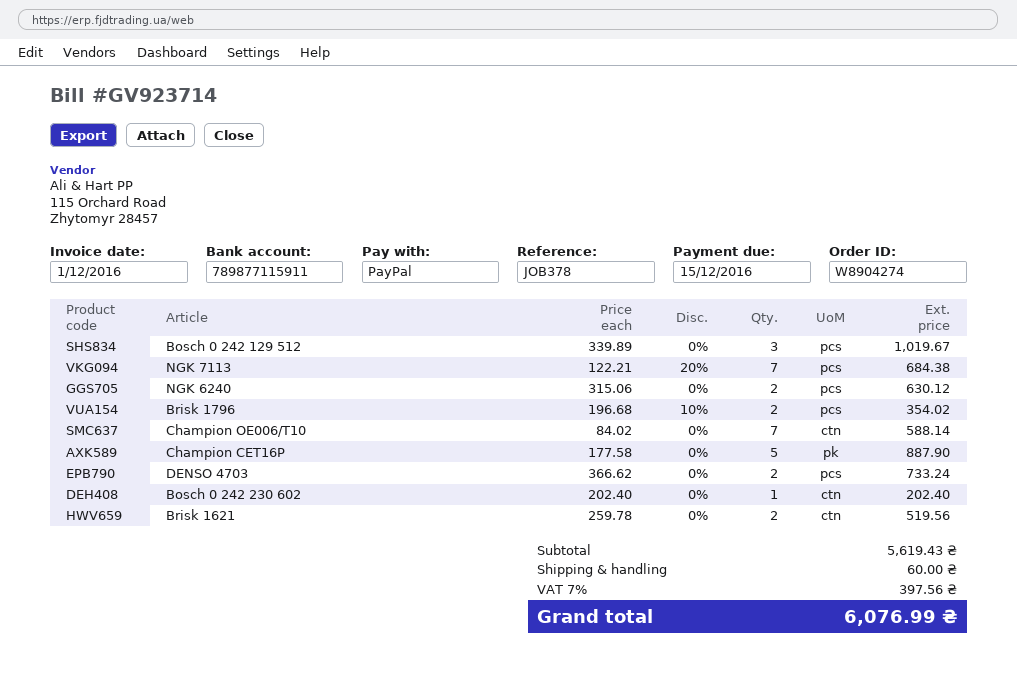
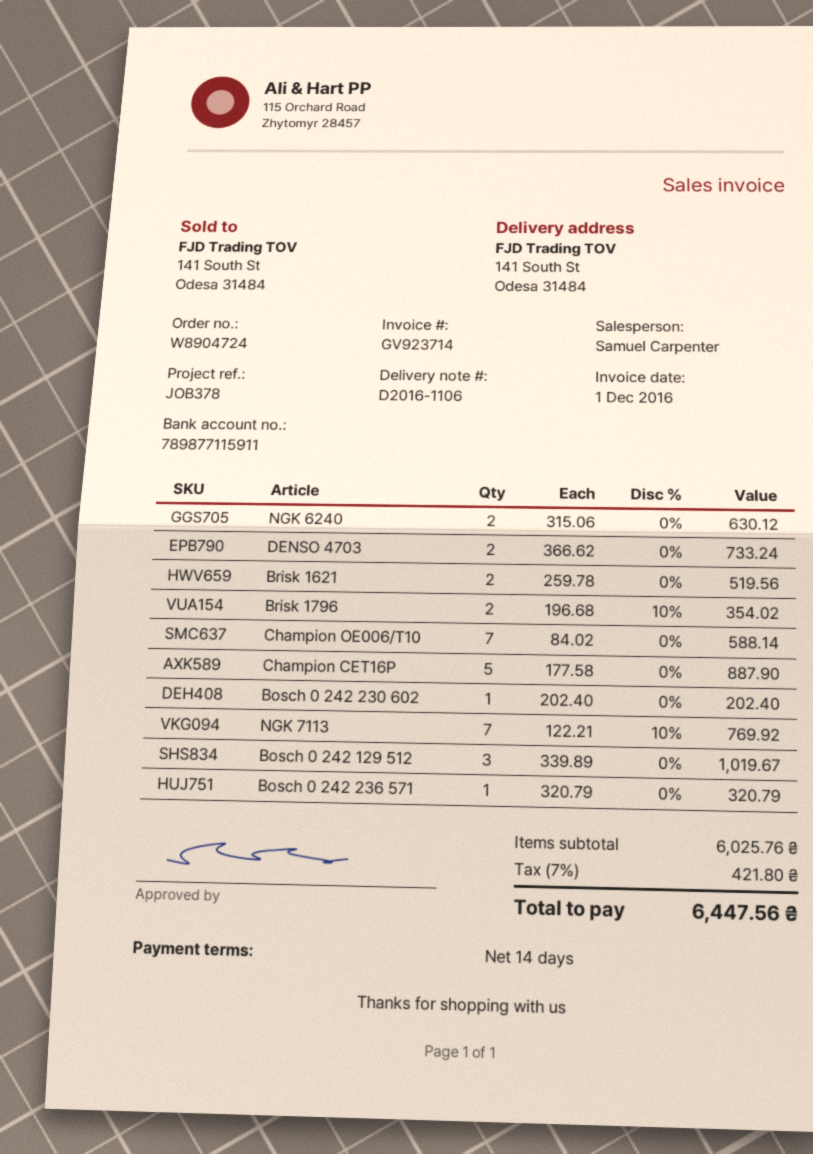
order number: W8904274 -> W8904724
NGK 7113: 7 x 122.21 - 20% = 684.38 -> 7 x 122.21 - 10% = 769.92
Bosch 0 242 236 571: none -> 1 x 320.79 = 320.79
subtotal: 5619.43 -> 6025.76
shipping: 60.00 -> none
tax: 7% = 397.56 -> 7% = 421.80
total: 6076.99 -> 6447.56

